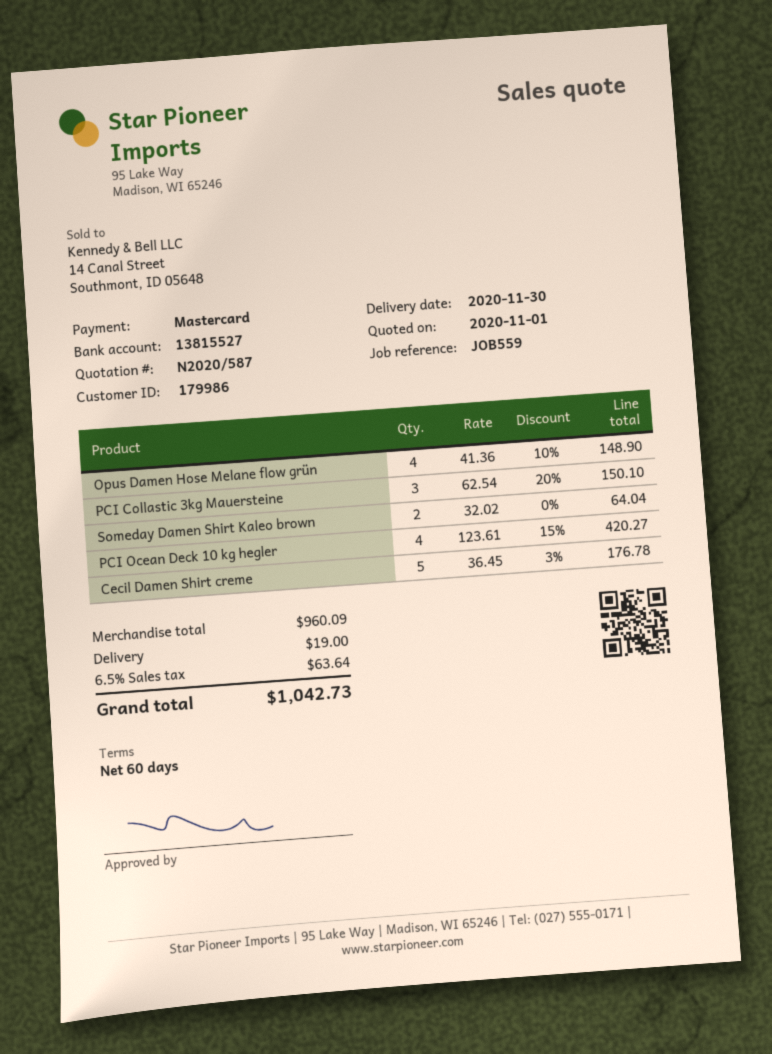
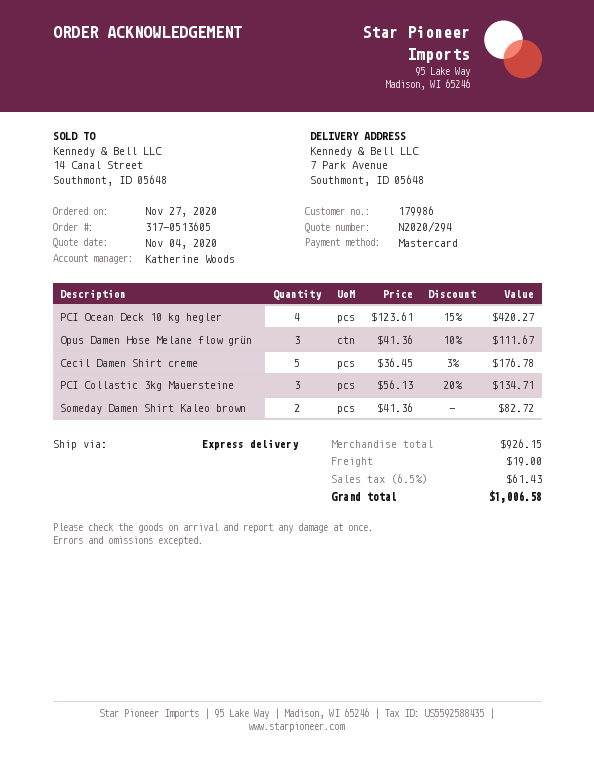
quote number: N2020/587 -> N2020/294
quote date: 2020-11-01 -> 2020-11-04
Opus Damen Hose Melane flow grün: 4 x 41.36 - 10% = 148.90 -> 3 x 41.36 - 10% = 111.67
PCI Collastic 3kg Mauersteine: 3 x 62.54 - 20% = 150.10 -> 3 x 56.13 - 20% = 134.71
Someday Damen Shirt Kaleo brown: 2 x 32.02 = 64.04 -> 2 x 41.36 = 82.72
subtotal: 960.09 -> 926.15
tax: 6.5% = 63.64 -> 6.5% = 61.43
total: 1042.73 -> 1006.58

